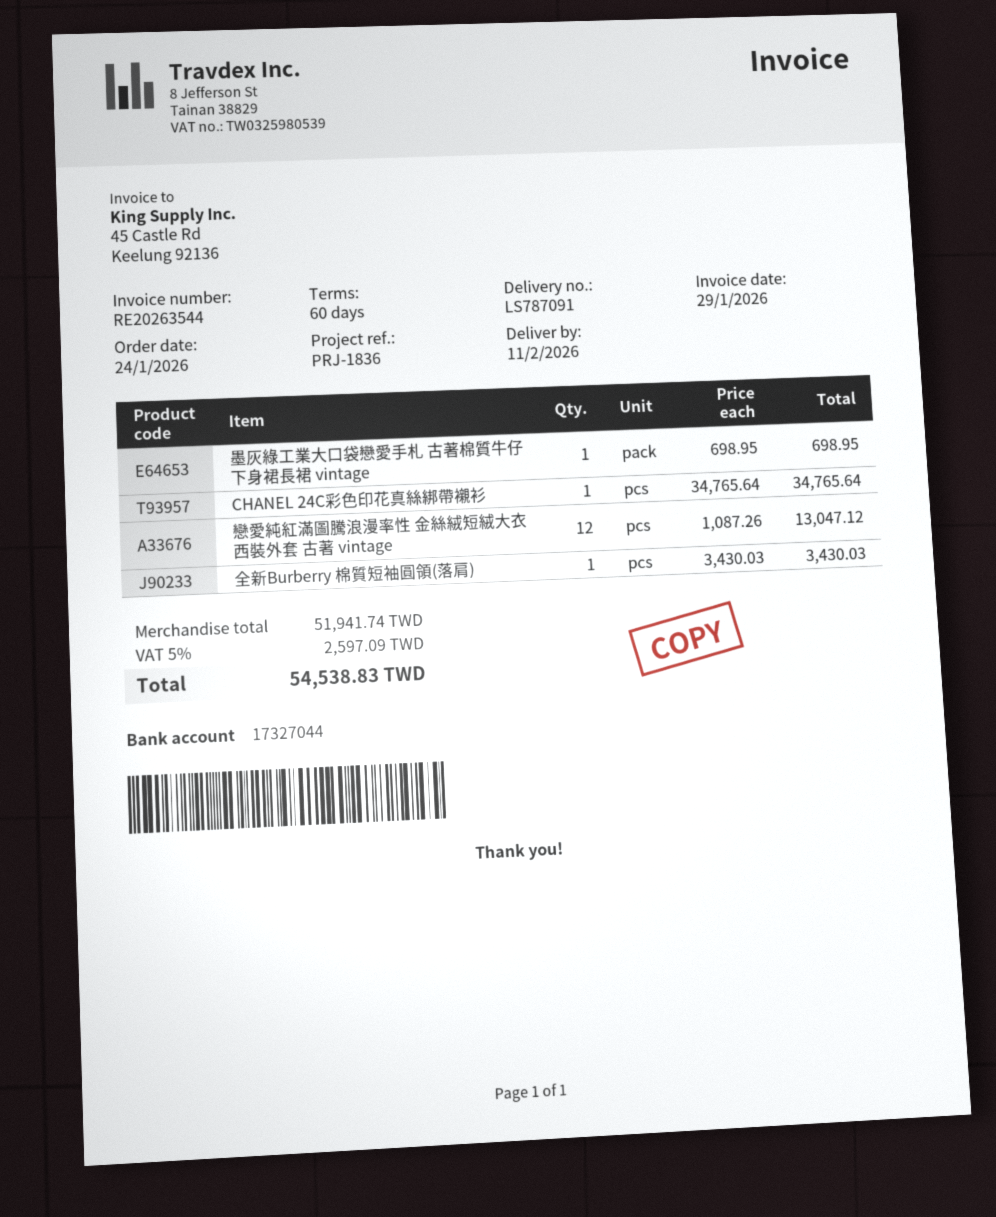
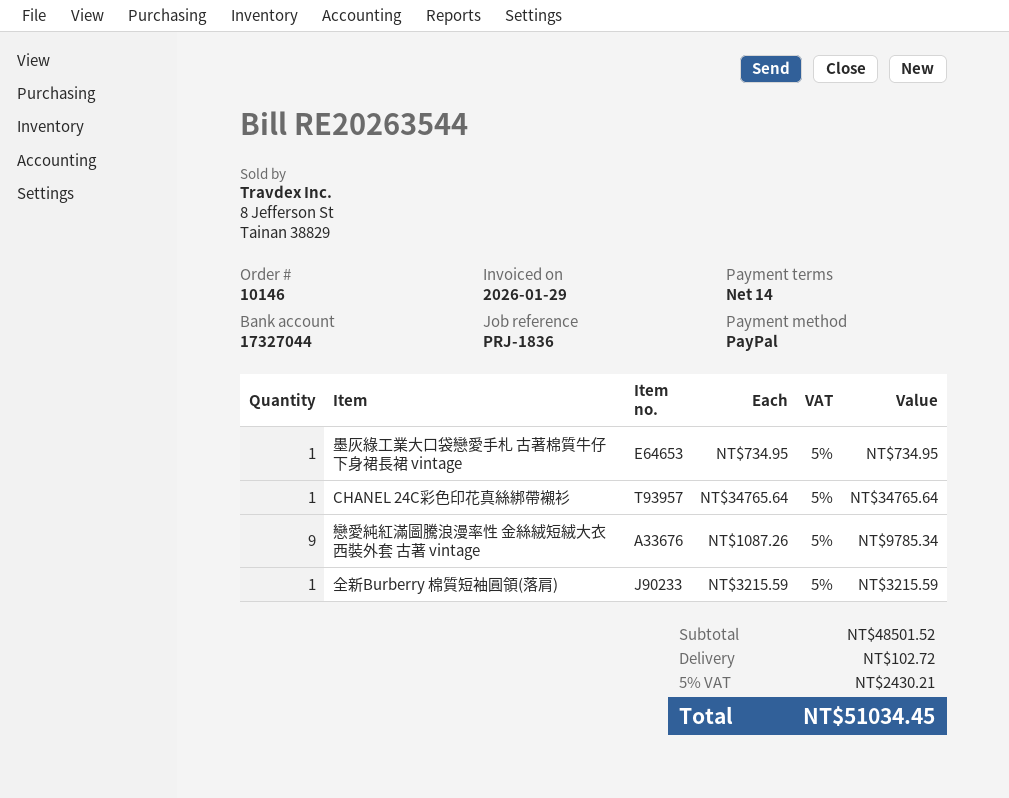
payment terms: 60 days -> 14 days
墨灰綠工業大口袋戀愛手札 古著棉質牛仔下身裙長裙 vintage: 1 x 698.95 = 698.95 -> 1 x 734.95 = 734.95
戀愛純紅滿圖騰浪漫率性 金絲絨短絨大衣西裝外套 古著 vintage: 12 x 1087.26 = 13047.12 -> 9 x 1087.26 = 9785.34
全新Burberry 棉質短袖圓領(落肩): 1 x 3430.03 = 3430.03 -> 1 x 3215.59 = 3215.59
subtotal: 51941.74 -> 48501.52
shipping: none -> 102.72
tax: 5% = 2597.09 -> 5% = 2430.21
total: 54538.83 -> 51034.45

